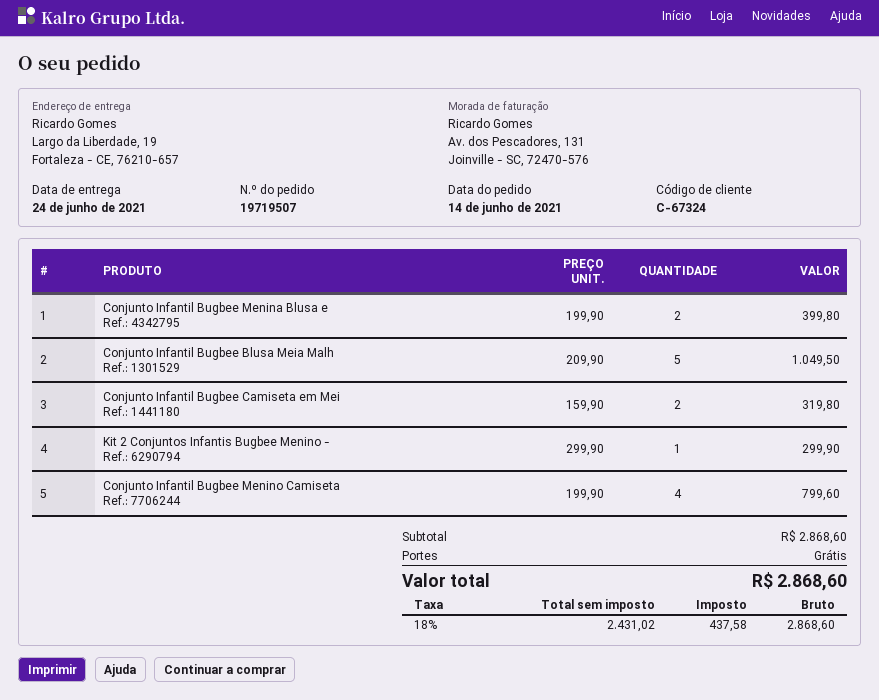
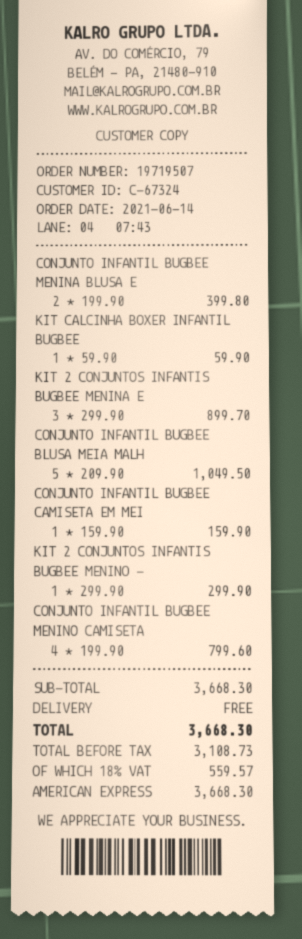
Conjunto Infantil Bugbee Camiseta em Mei: 2 x 159.90 = 319.80 -> 1 x 159.90 = 159.90
KIT CALCINHA BOXER INFANTIL BUGBEE: none -> 1 x 59.90 = 59.90
KIT 2 CONJUNTOS INFANTIS BUGBEE MENINA E: none -> 3 x 299.90 = 899.70
subtotal: 2868.60 -> 3668.30
net: 2431.02 -> 3108.73
tax: 18% = 437.58 -> 18% = 559.57
total: 2868.60 -> 3668.30

